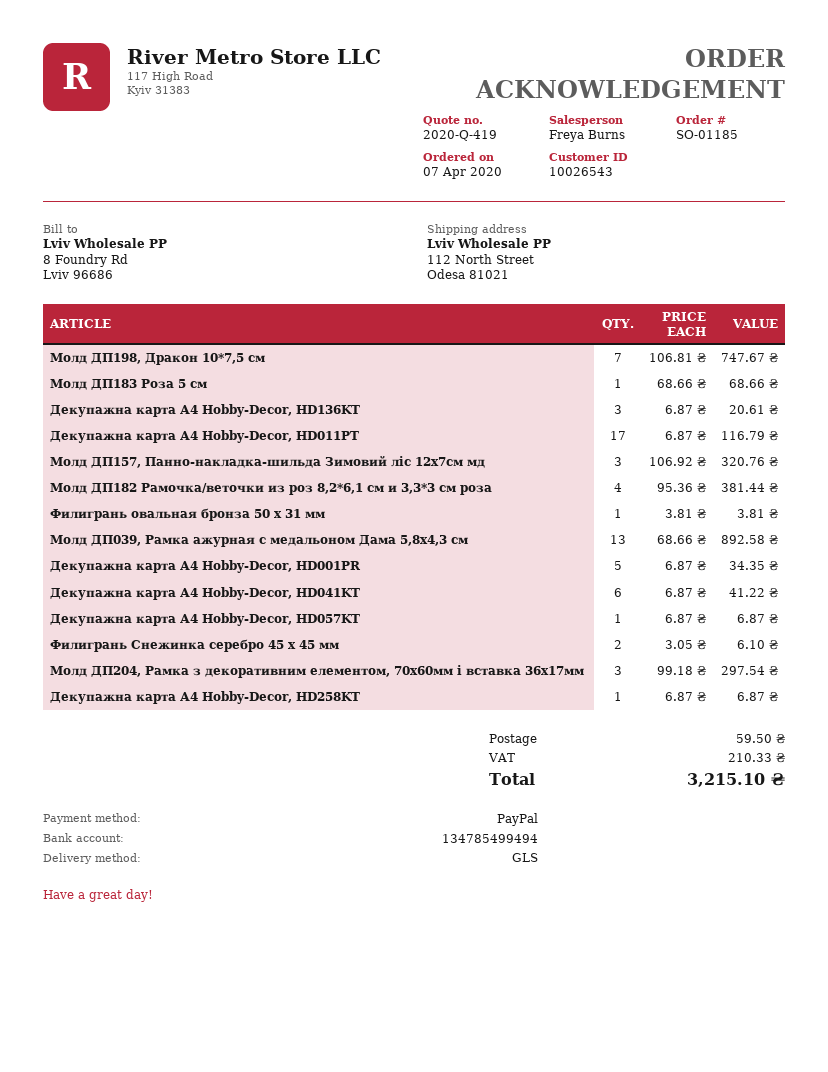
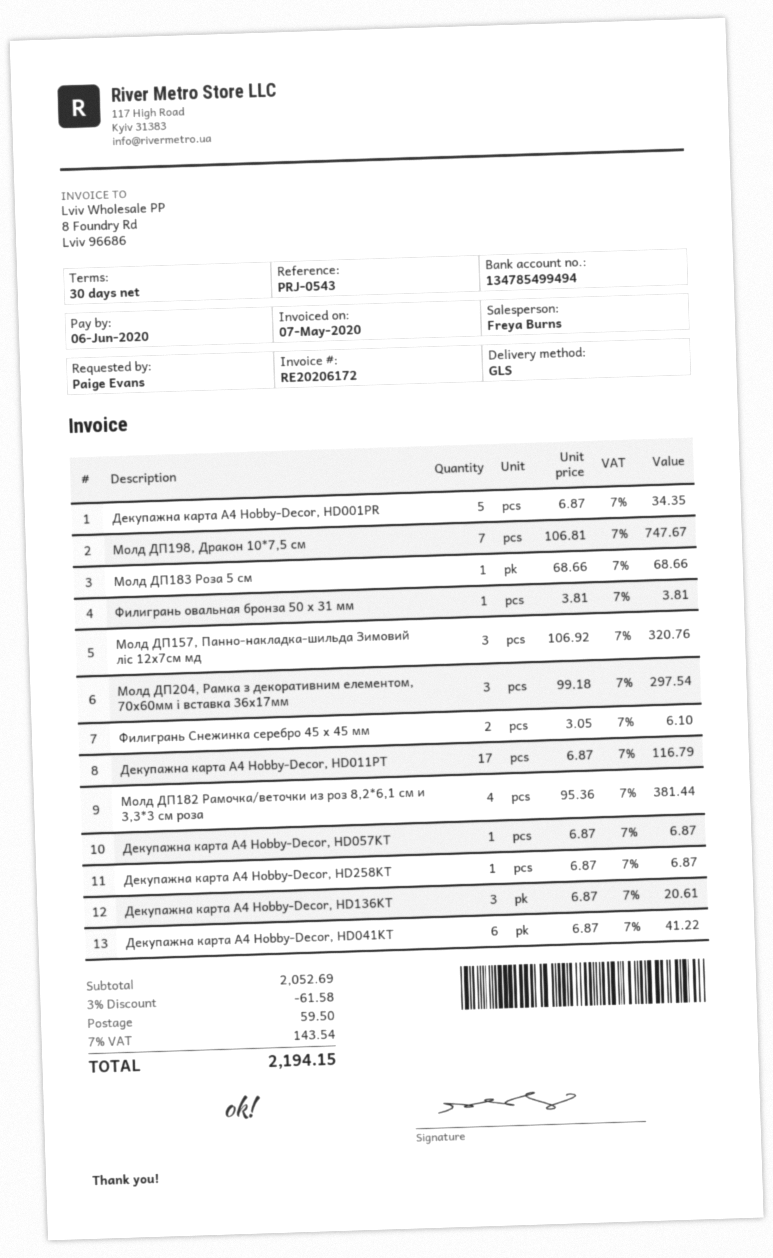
Молд ДП039, Рамка ажурная с медальоном Дама 5,8х4,3 см: 13 x 68.66 = 892.58 -> none
discount: none -> 3% = 61.58
tax: 210.33 -> 143.54
total: 3215.10 -> 2194.15

